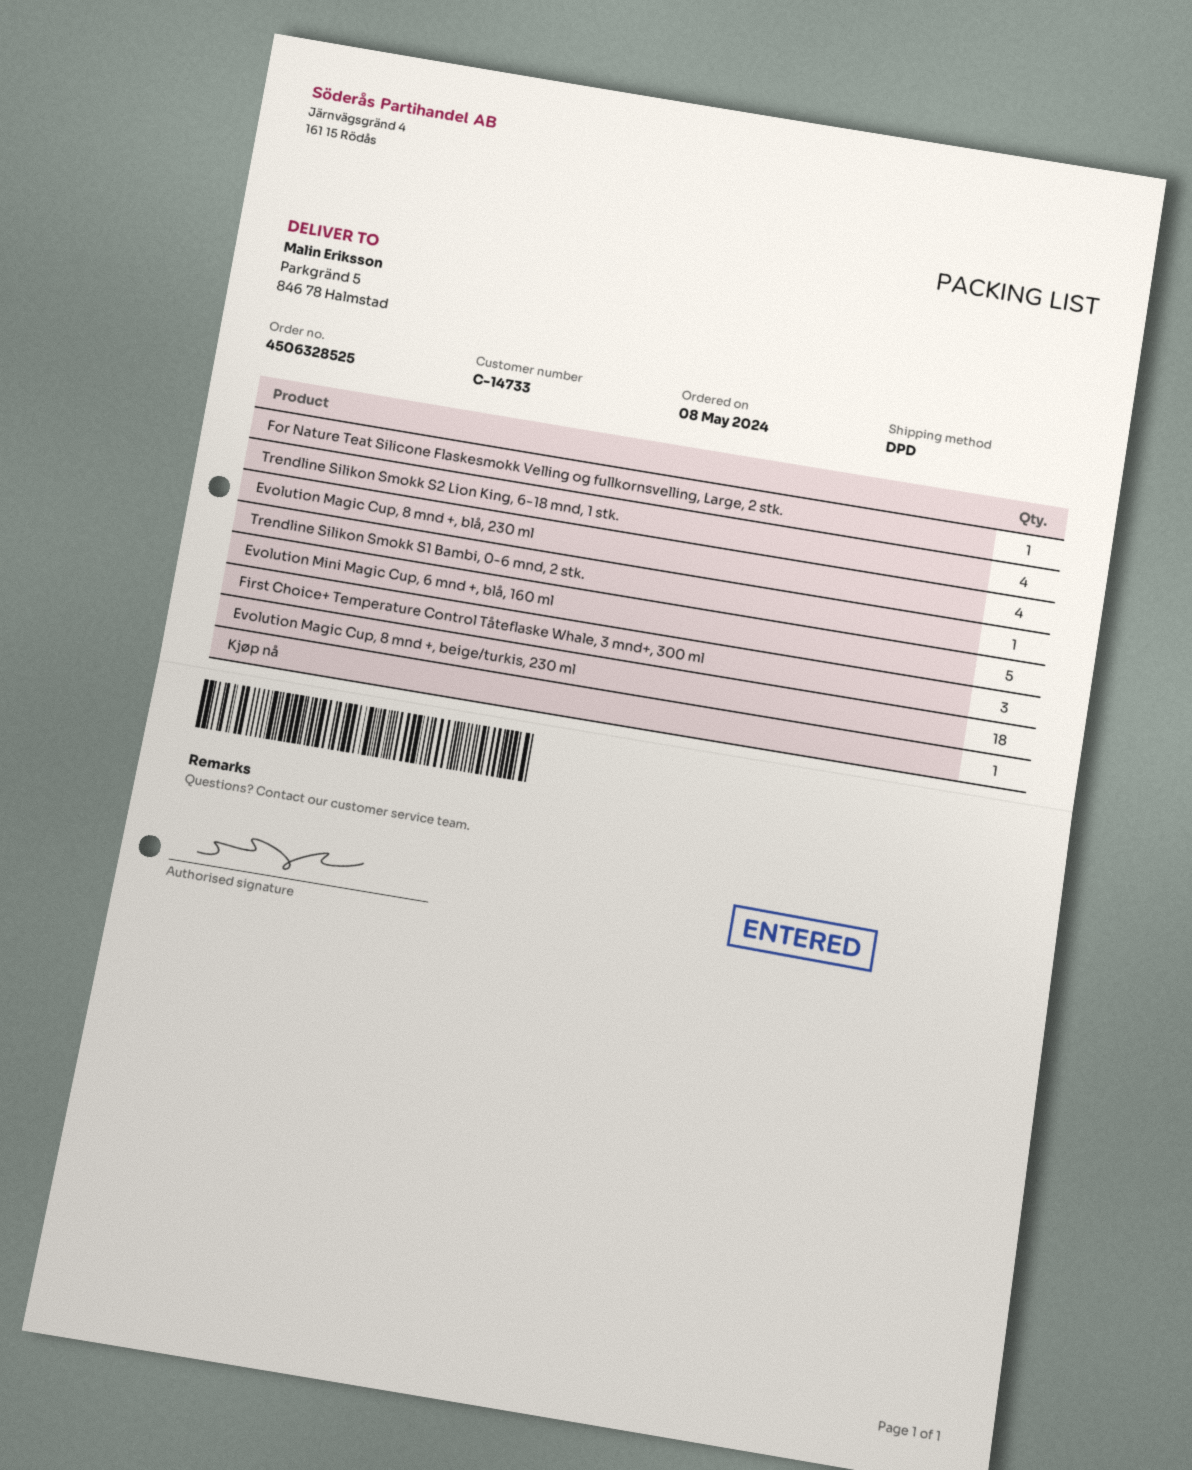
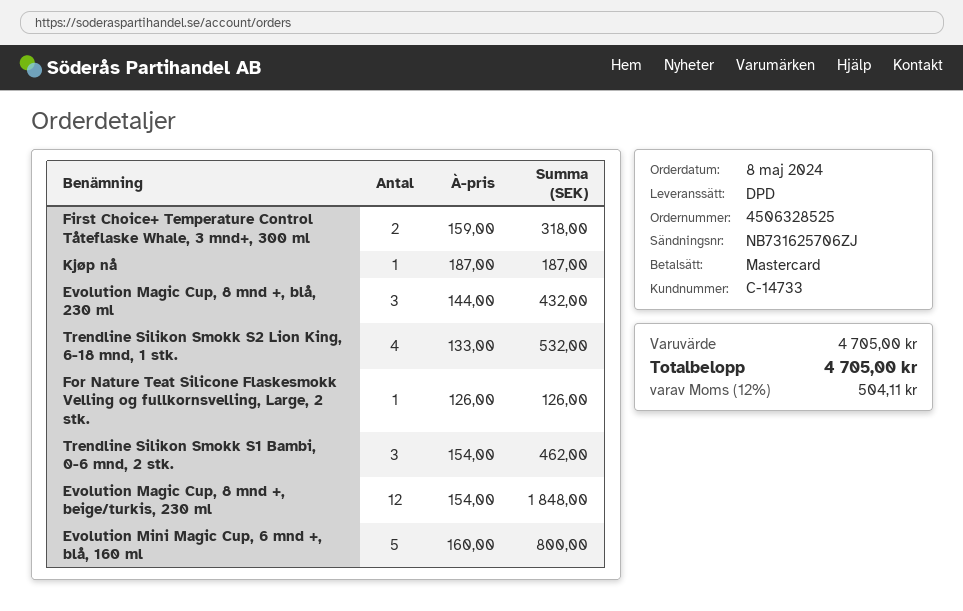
Evolution Magic Cup, 8 mnd +, blå, 230 ml: 4 -> 3
Trendline Silikon Smokk S1 Bambi, 0-6 mnd, 2 stk.: 1 -> 3
First Choice+ Temperature Control Tåteflaske Whale, 3 mnd+, 300 ml: 3 -> 2
Evolution Magic Cup, 8 mnd +, beige/turkis, 230 ml: 18 -> 12

